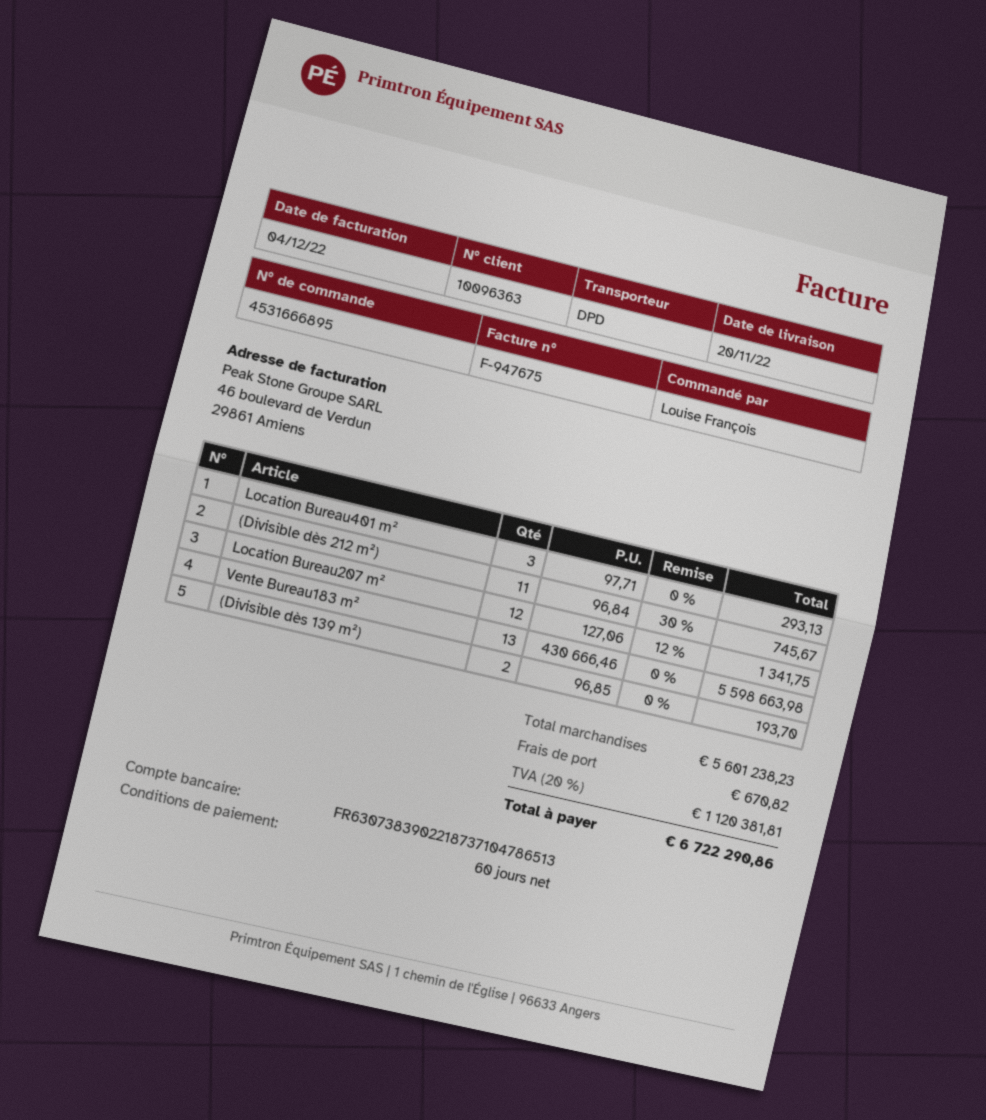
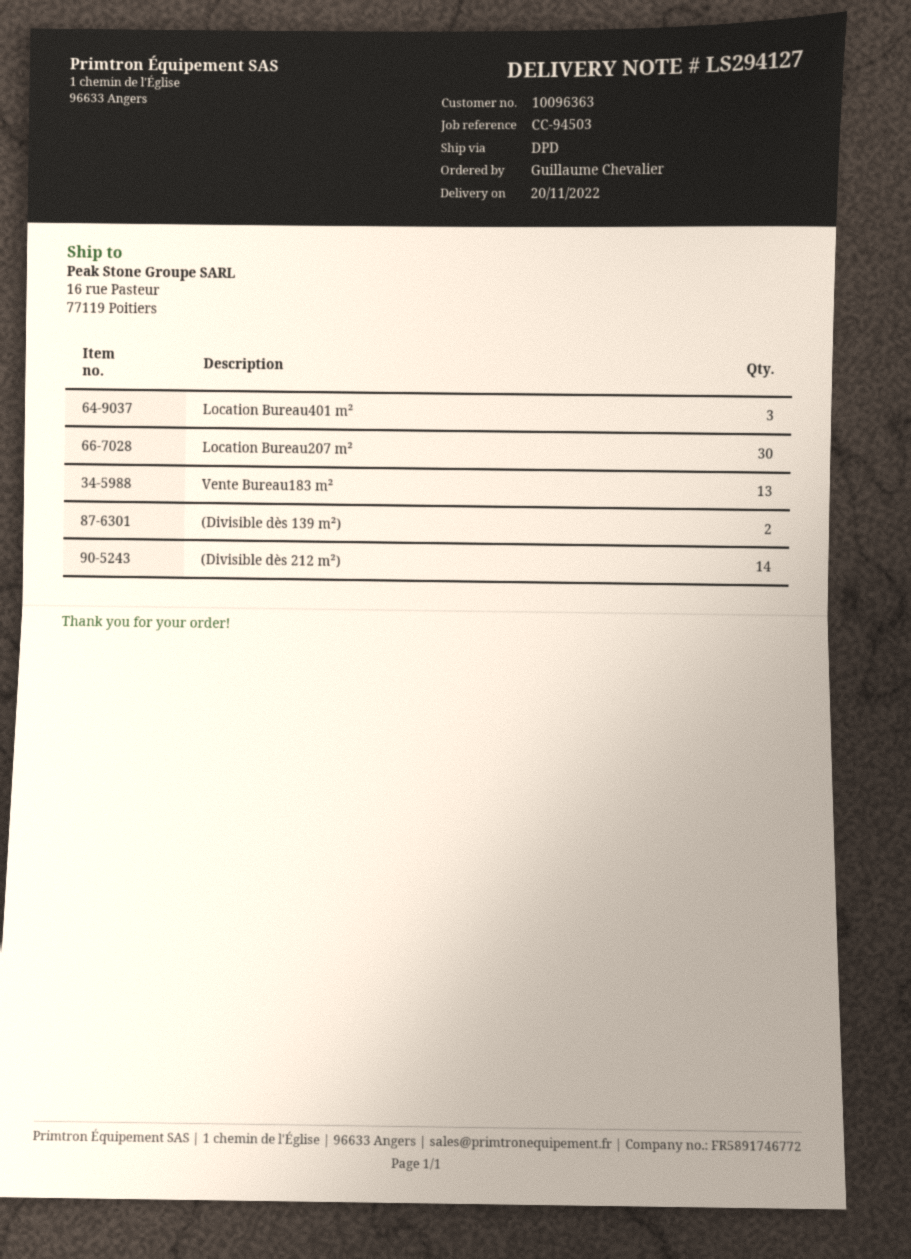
ordered by: Louise François -> Guillaume Chevalier
(Divisible dès 212 m²): 11 -> 14
Location Bureau207 m²: 12 -> 30

